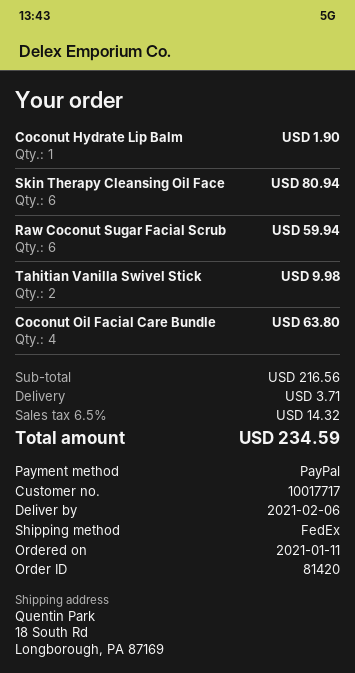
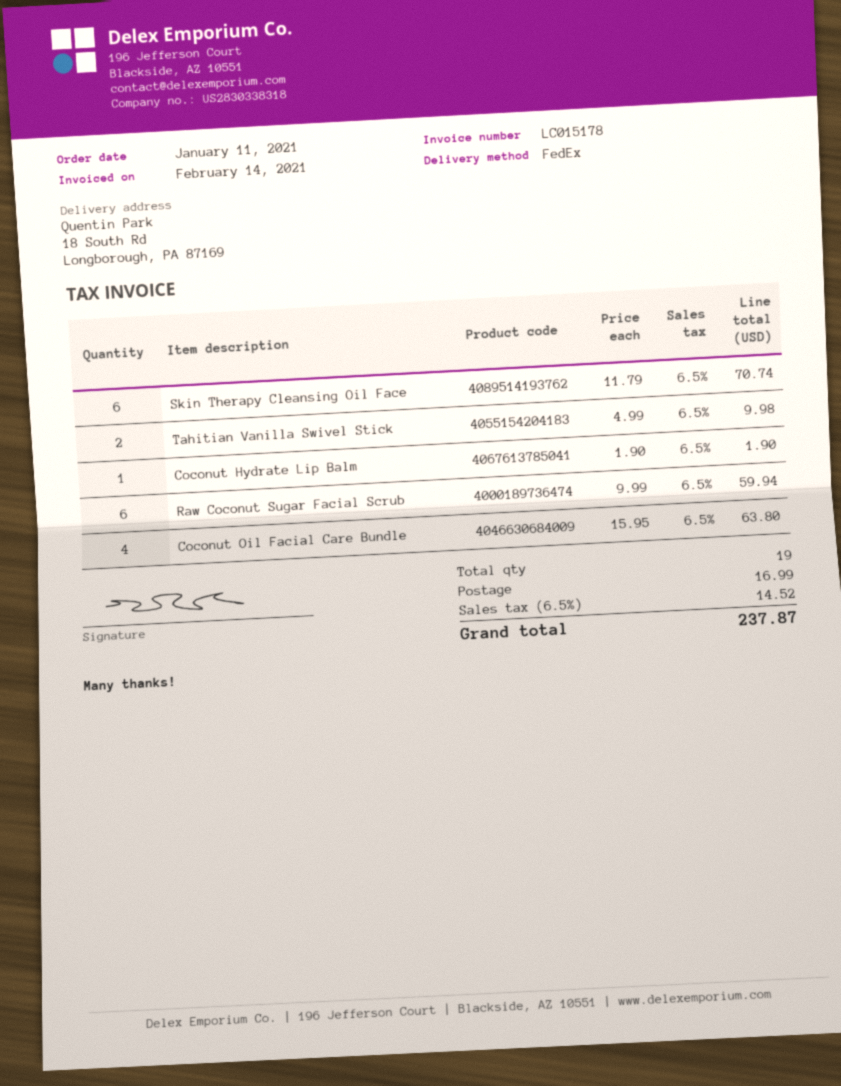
Skin Therapy Cleansing Oil Face: 6 for 80.94 -> 6 for 70.74
shipping: 3.71 -> 16.99
tax: 6.5% = 14.32 -> 6.5% = 14.52
total: 234.59 -> 237.87

